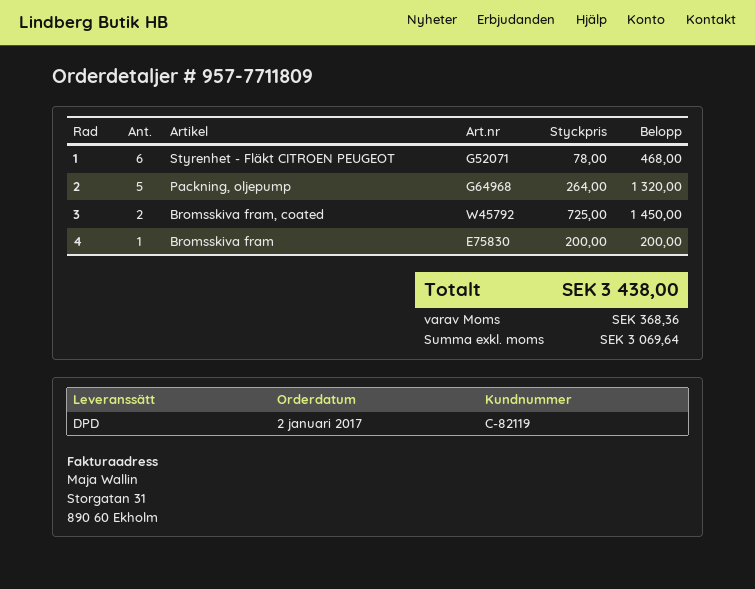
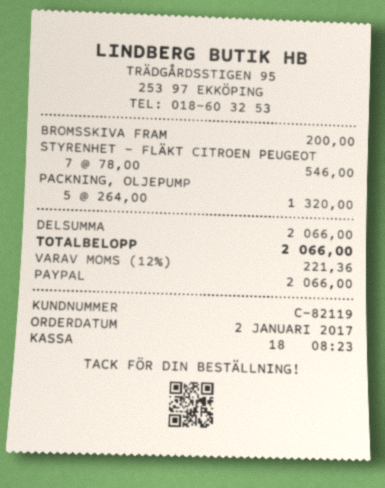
Styrenhet - Fläkt CITROEN PEUGEOT: 6 x 78.00 = 468.00 -> 7 x 78.00 = 546.00
Bromsskiva fram, coated: 2 x 725.00 = 1450.00 -> none
tax: 368.36 -> 221.36
total: 3438.00 -> 2066.00

